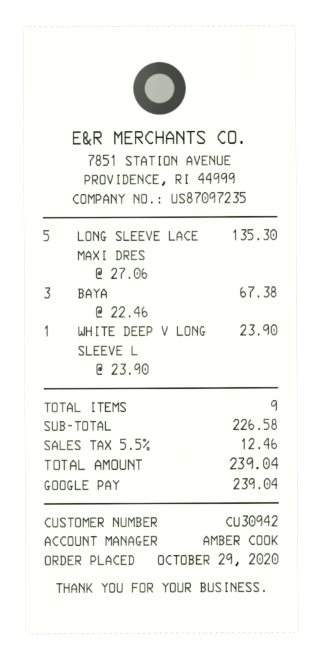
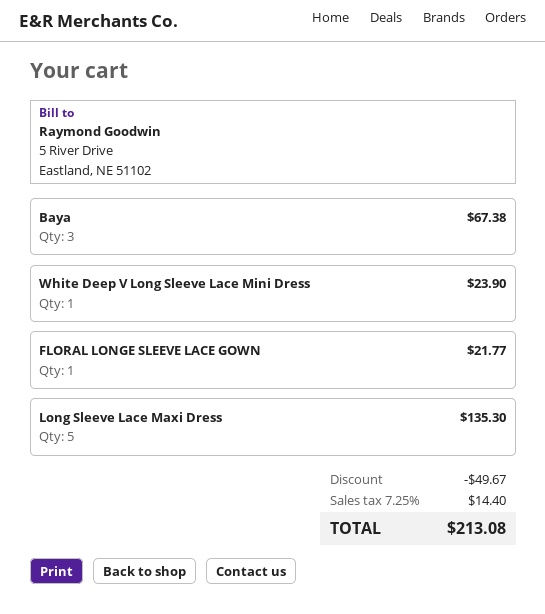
FLORAL LONGE SLEEVE LACE GOWN: none -> 1 for 21.77
discount: none -> 49.67
tax: 5.5% = 12.46 -> 7.25% = 14.40
total: 239.04 -> 213.08

